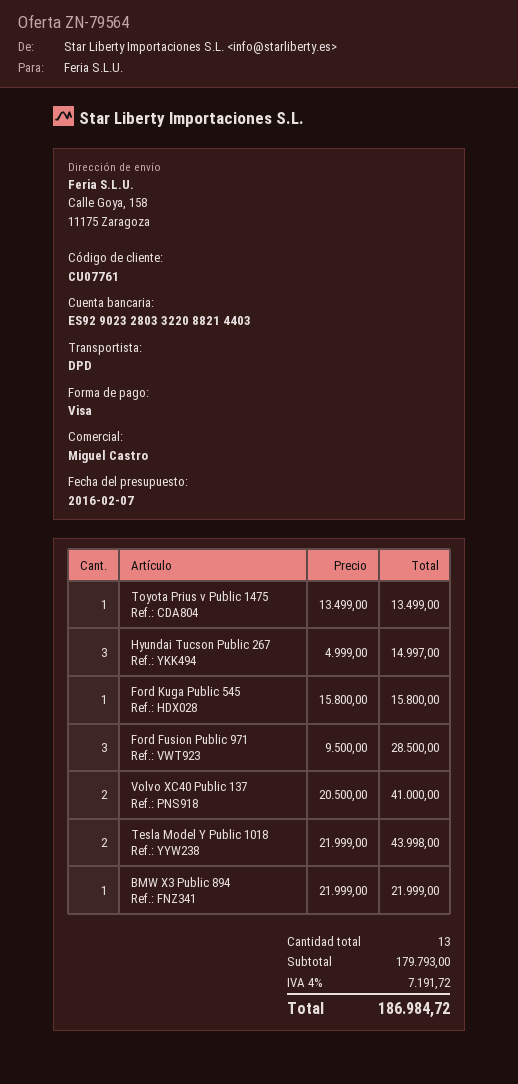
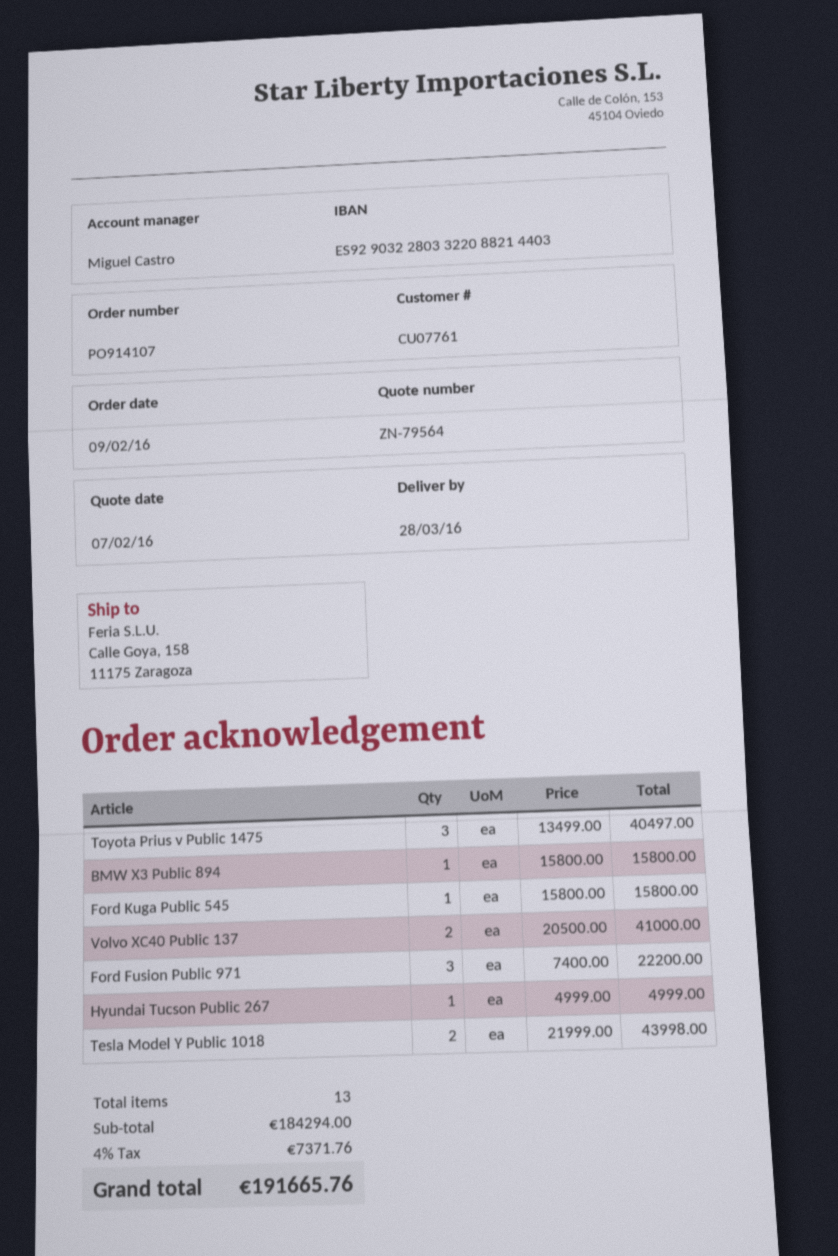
bank account: ES9290232803322088214403 -> ES9290322803322088214403
Toyota Prius v Public 1475: 1 x 13499.00 = 13499.00 -> 3 x 13499.00 = 40497.00
Hyundai Tucson Public 267: 3 x 4999.00 = 14997.00 -> 1 x 4999.00 = 4999.00
Ford Fusion Public 971: 3 x 9500.00 = 28500.00 -> 3 x 7400.00 = 22200.00
BMW X3 Public 894: 1 x 21999.00 = 21999.00 -> 1 x 15800.00 = 15800.00
subtotal: 179793.00 -> 184294.00
tax: 4% = 7191.72 -> 4% = 7371.76
total: 186984.72 -> 191665.76

